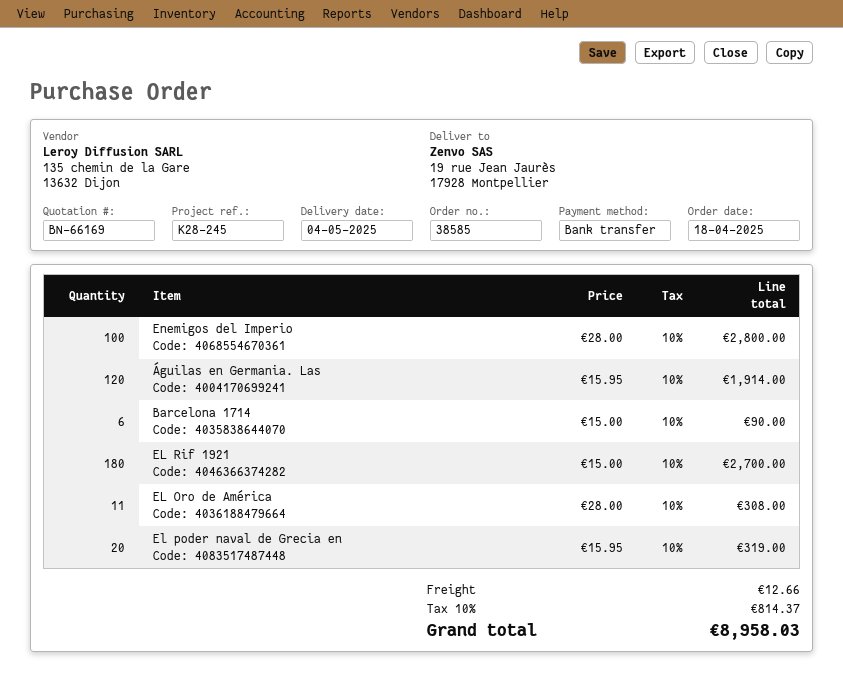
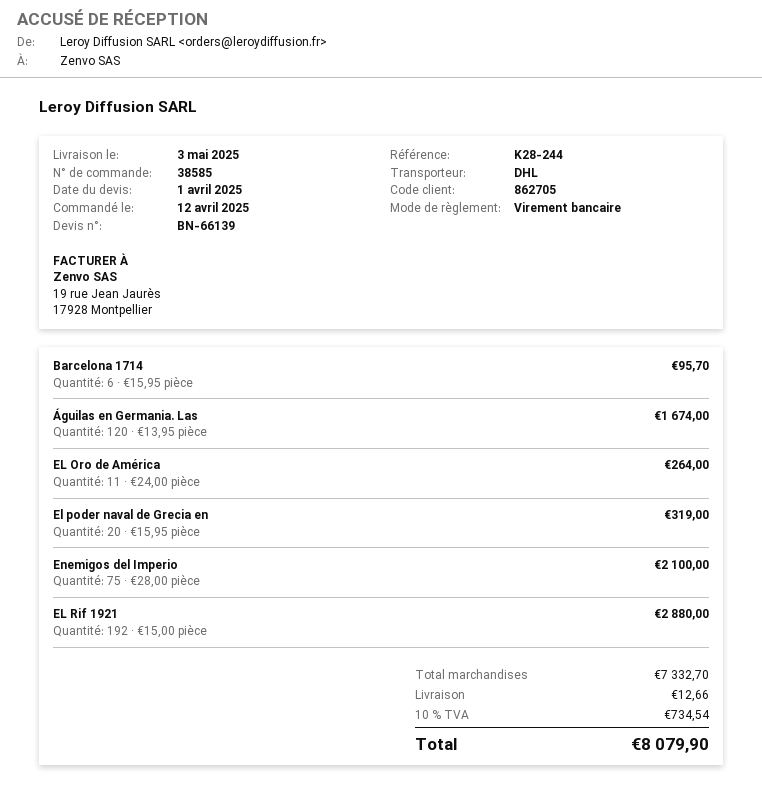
quote number: BN-66169 -> BN-66139
order date: 2025-04-18 -> 2025-04-12
delivery date: 2025-05-04 -> 2025-05-03
reference: K28-245 -> K28-244
Enemigos del Imperio: 100 x 28.00 = 2800.00 -> 75 x 28.00 = 2100.00
Águilas en Germania. Las: 120 x 15.95 = 1914.00 -> 120 x 13.95 = 1674.00
Barcelona 1714: 6 x 15.00 = 90.00 -> 6 x 15.95 = 95.70
EL Rif 1921: 180 x 15.00 = 2700.00 -> 192 x 15.00 = 2880.00
EL Oro de América: 11 x 28.00 = 308.00 -> 11 x 24.00 = 264.00
tax: 10% = 814.37 -> 10% = 734.54
total: 8958.03 -> 8079.90

